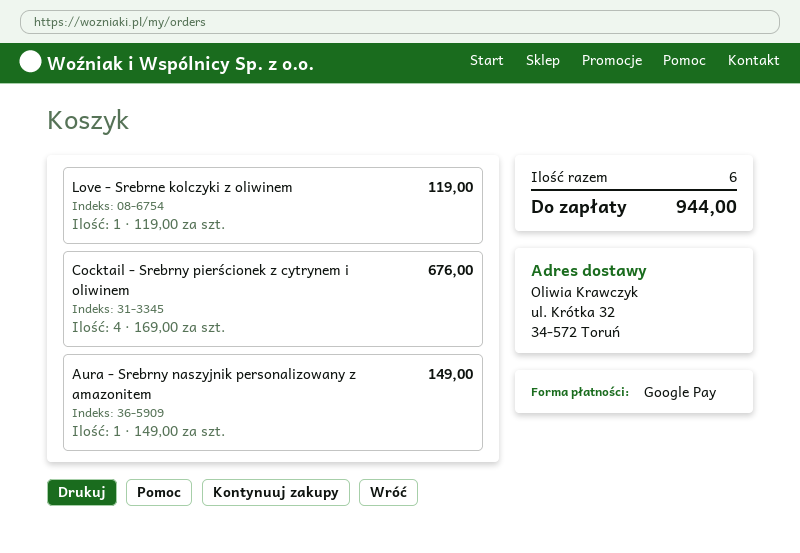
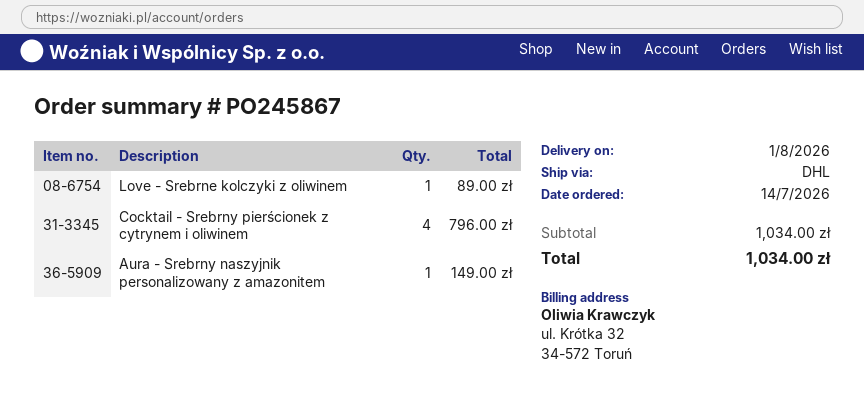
Love - Srebrne kolczyki z oliwinem: 1 for 119.00 -> 1 for 89.00
Cocktail - Srebrny pierścionek z cytrynem i oliwinem: 4 for 676.00 -> 4 for 796.00
total: 944.00 -> 1034.00

